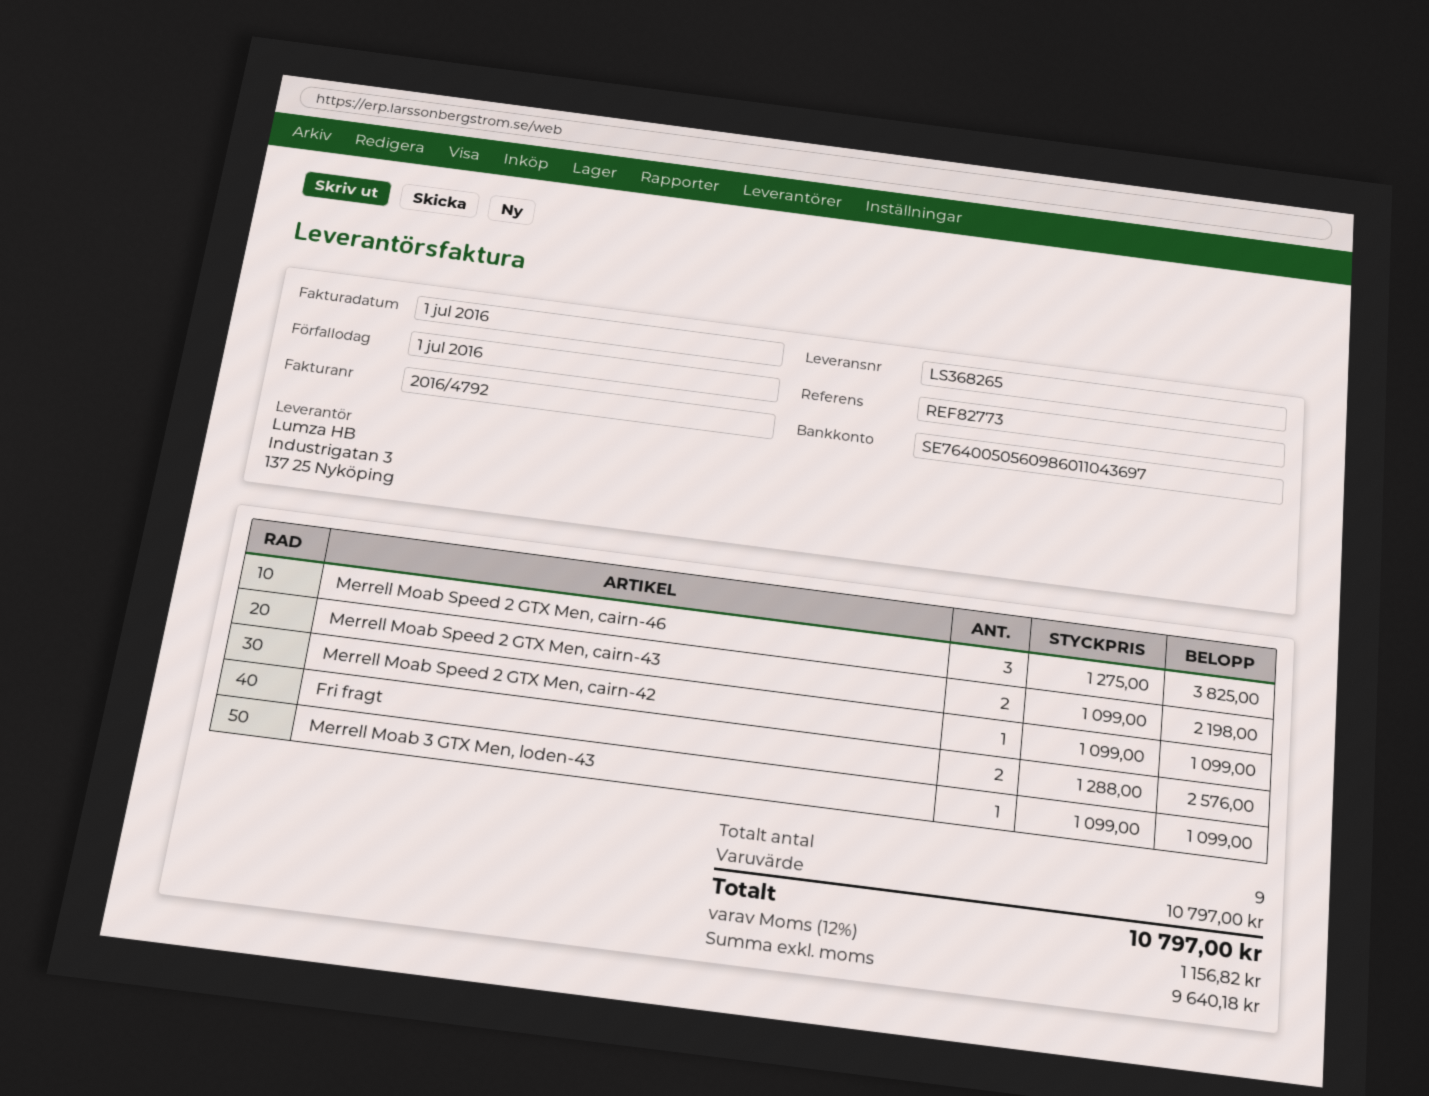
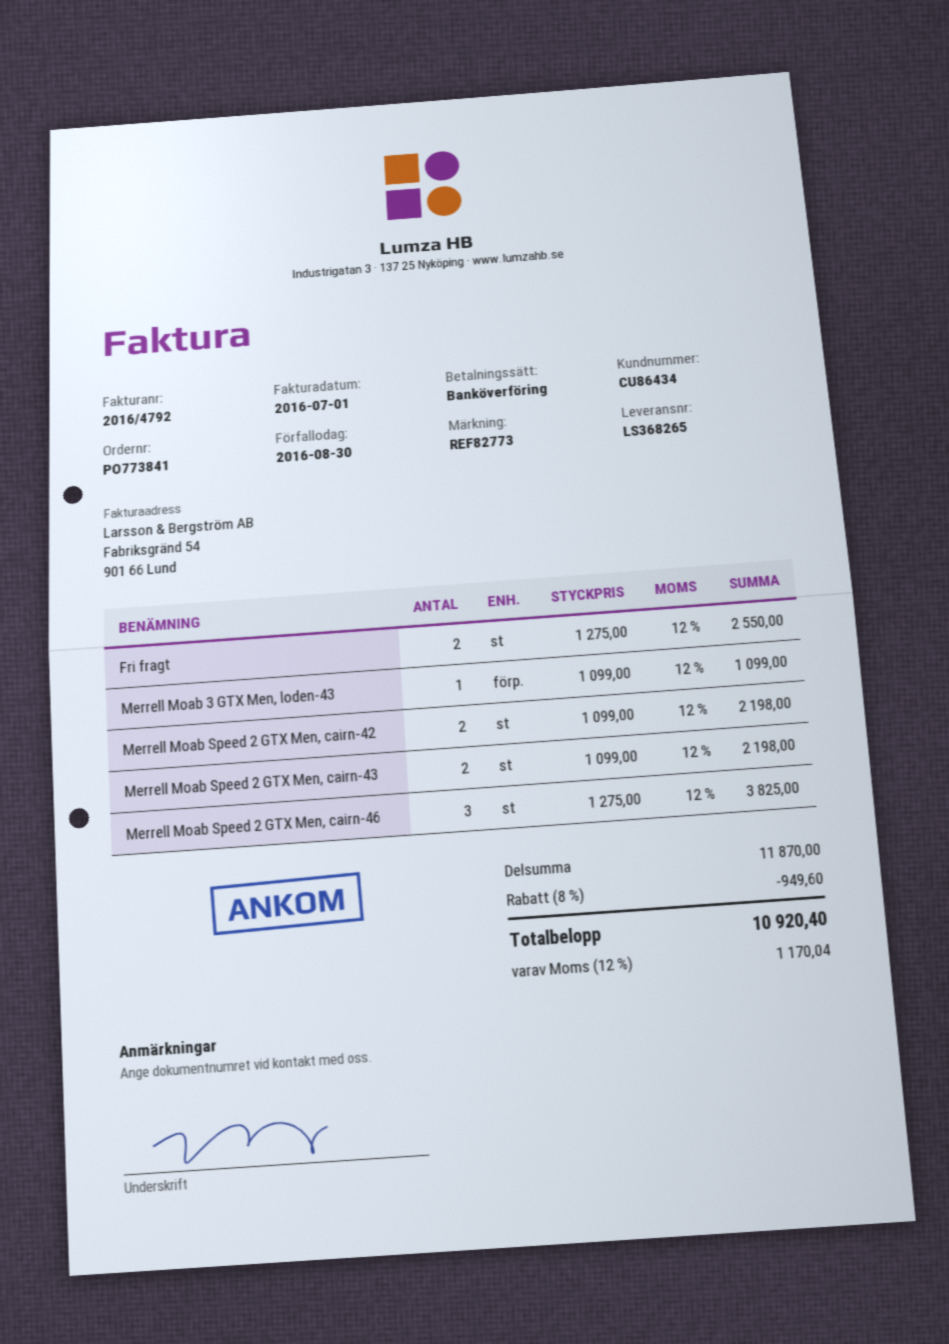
due date: 2016-07-01 -> 2016-08-30
Merrell Moab Speed 2 GTX Men, cairn-42: 1 x 1099.00 = 1099.00 -> 2 x 1099.00 = 2198.00
Fri fragt: 2 x 1288.00 = 2576.00 -> 2 x 1275.00 = 2550.00
subtotal: 10797.00 -> 11870.00
discount: none -> 8% = 949.60
tax: 12% = 1156.82 -> 12% = 1170.04
total: 10797.00 -> 10920.40

